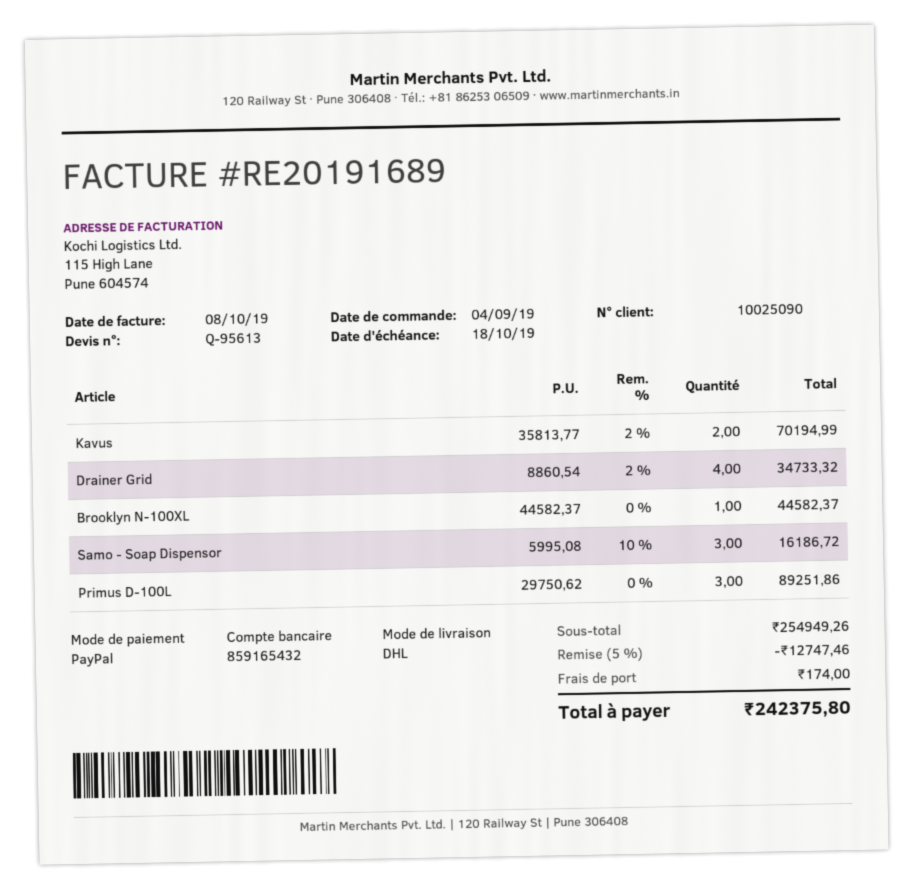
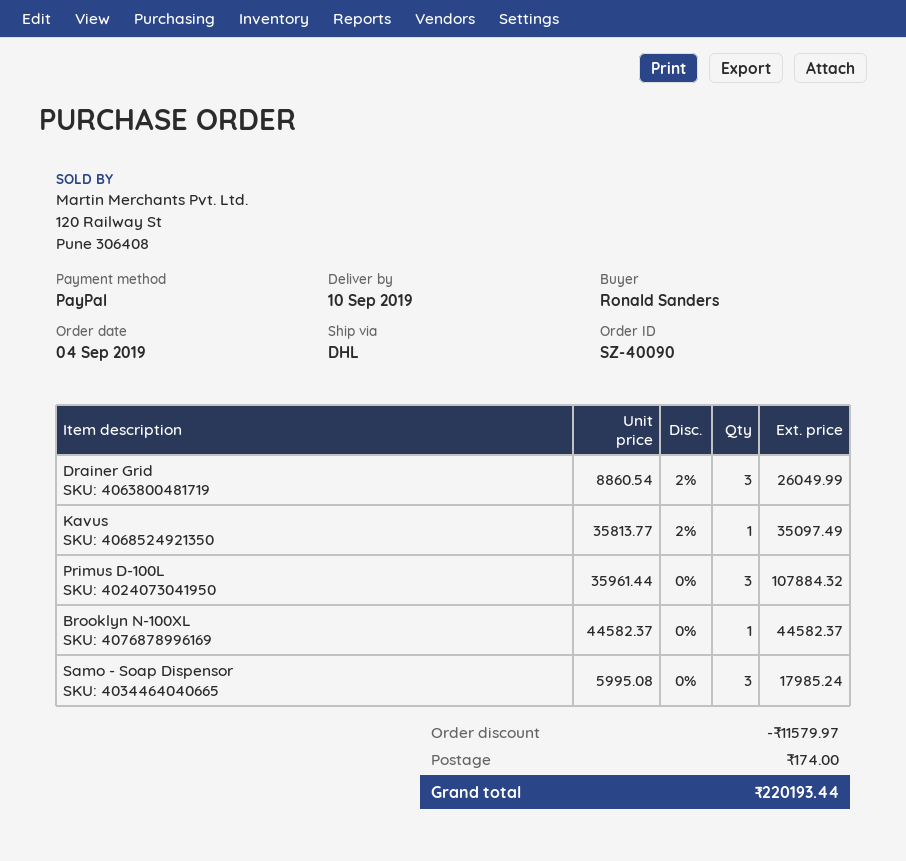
Kavus: 2 x 35813.77 - 2% = 70194.99 -> 1 x 35813.77 - 2% = 35097.49
Drainer Grid: 4 x 8860.54 - 2% = 34733.32 -> 3 x 8860.54 - 2% = 26049.99
Samo - Soap Dispensor: 3 x 5995.08 - 10% = 16186.72 -> 3 x 5995.08 = 17985.24
Primus D-100L: 3 x 29750.62 = 89251.86 -> 3 x 35961.44 = 107884.32
discount: 12747.46 -> 11579.97
total: 242375.80 -> 220193.44

